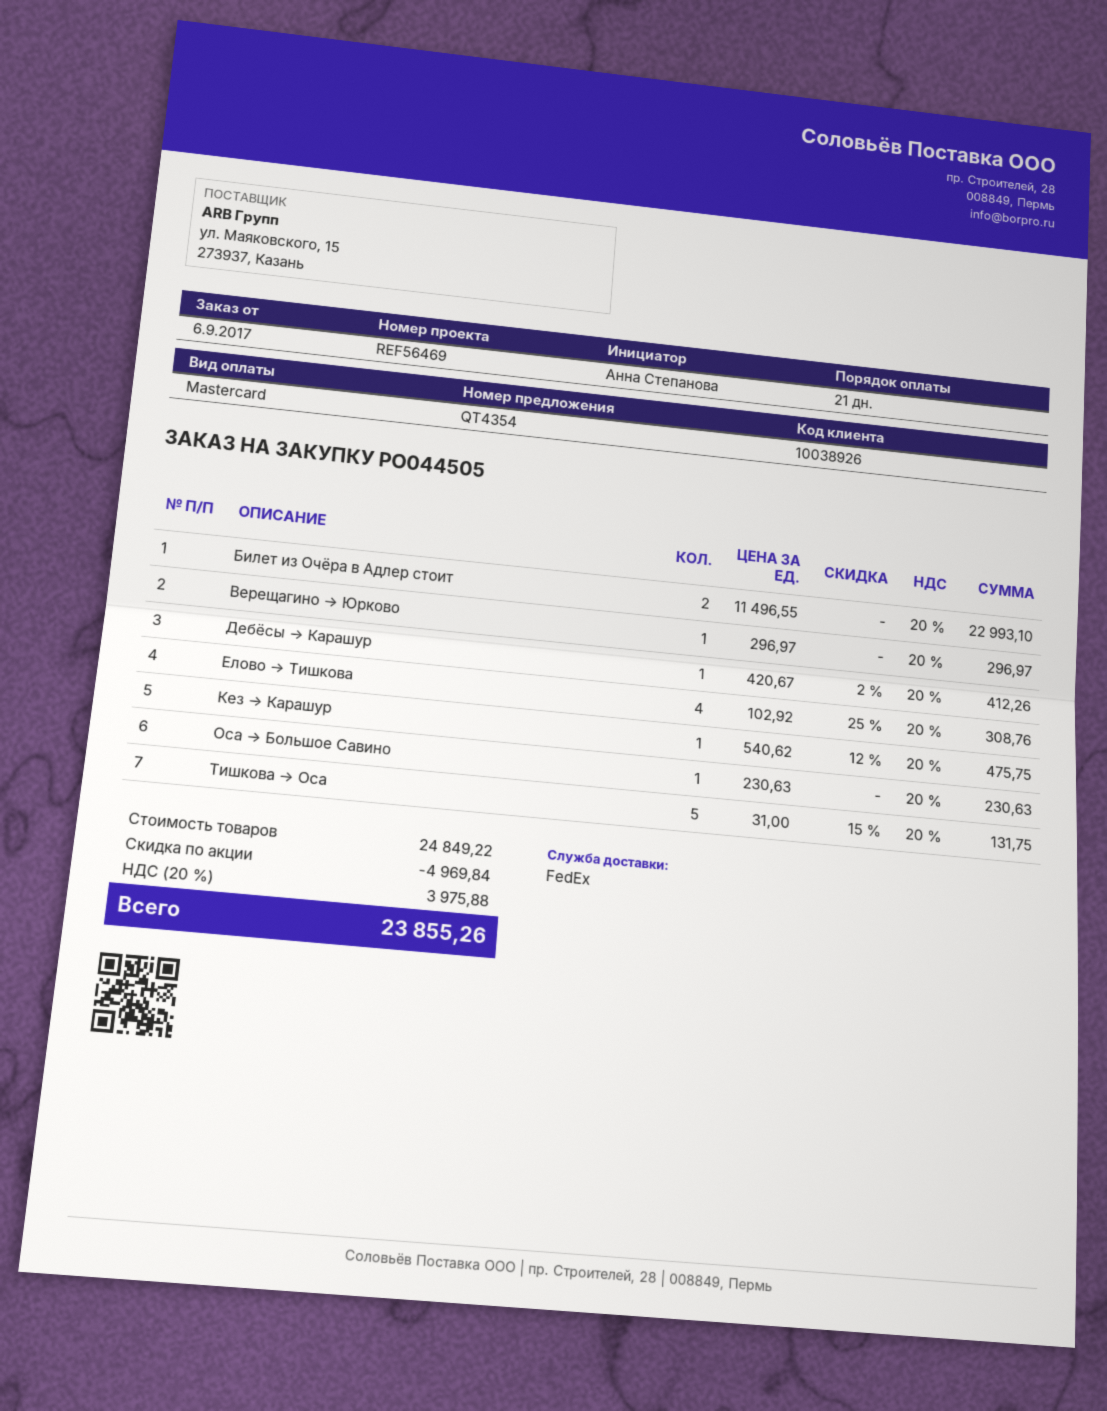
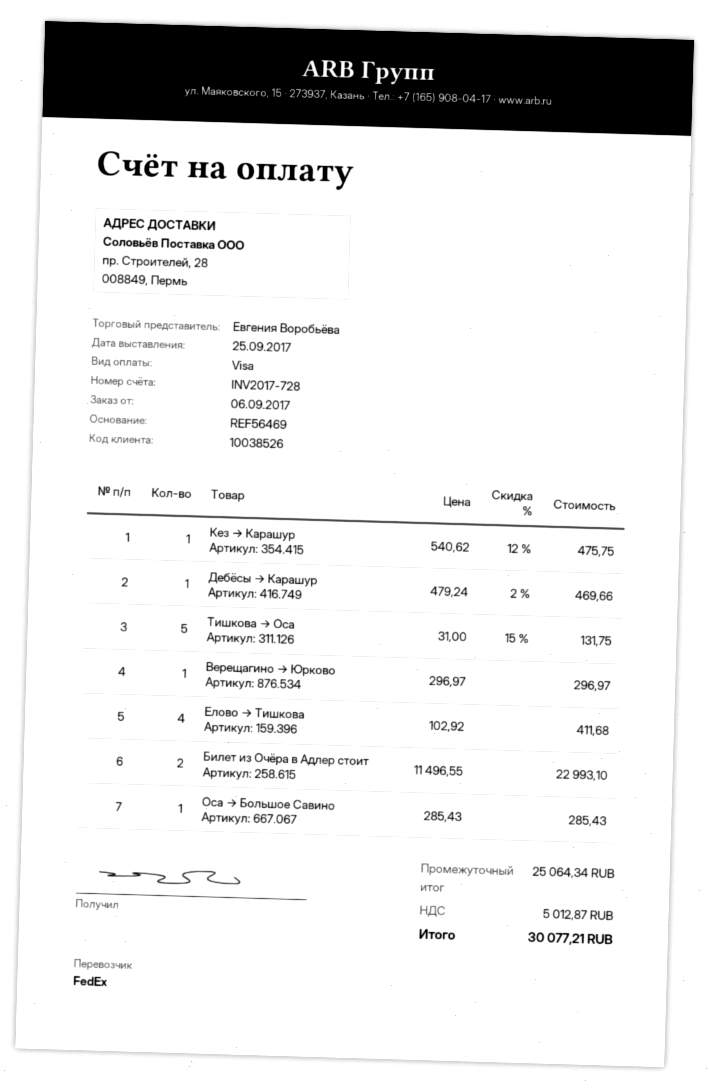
customer number: 10038926 -> 10038526
payment method: Mastercard -> Visa
Дебёсы → Карашур: 1 x 420.67 - 2% = 412.26 -> 1 x 479.24 - 2% = 469.66
Елово → Тишкова: 4 x 102.92 - 25% = 308.76 -> 4 x 102.92 = 411.68
Оса → Большое Савино: 1 x 230.63 = 230.63 -> 1 x 285.43 = 285.43
subtotal: 24849.22 -> 25064.34
discount: 4969.84 -> none
tax: 3975.88 -> 5012.87
total: 23855.26 -> 30077.21

